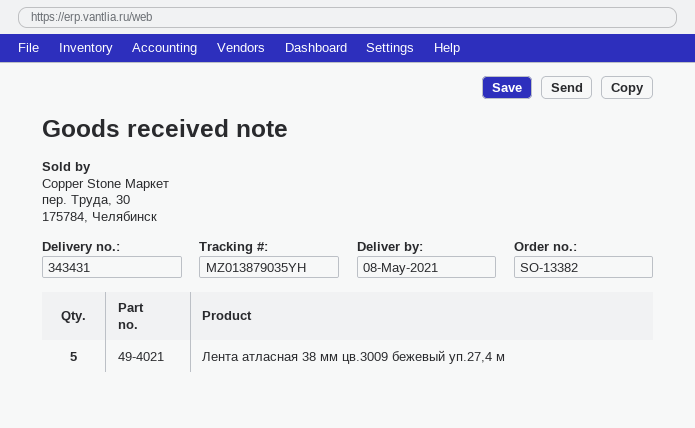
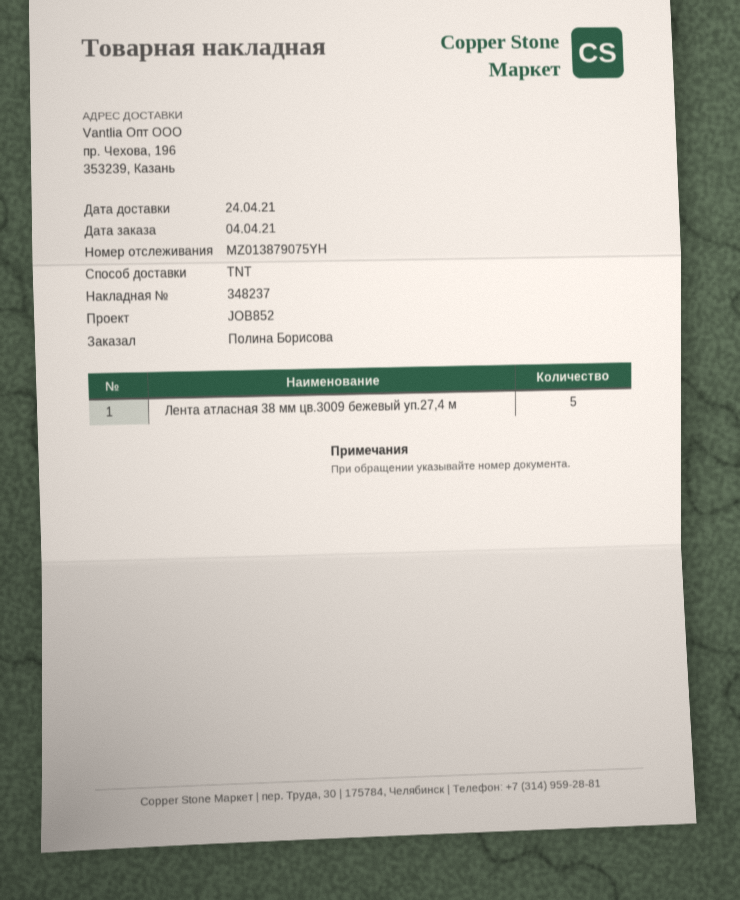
delivery note number: 343431 -> 348237
delivery date: 2021-05-08 -> 2021-04-24
tracking number: MZ013879035YH -> MZ013879075YH

